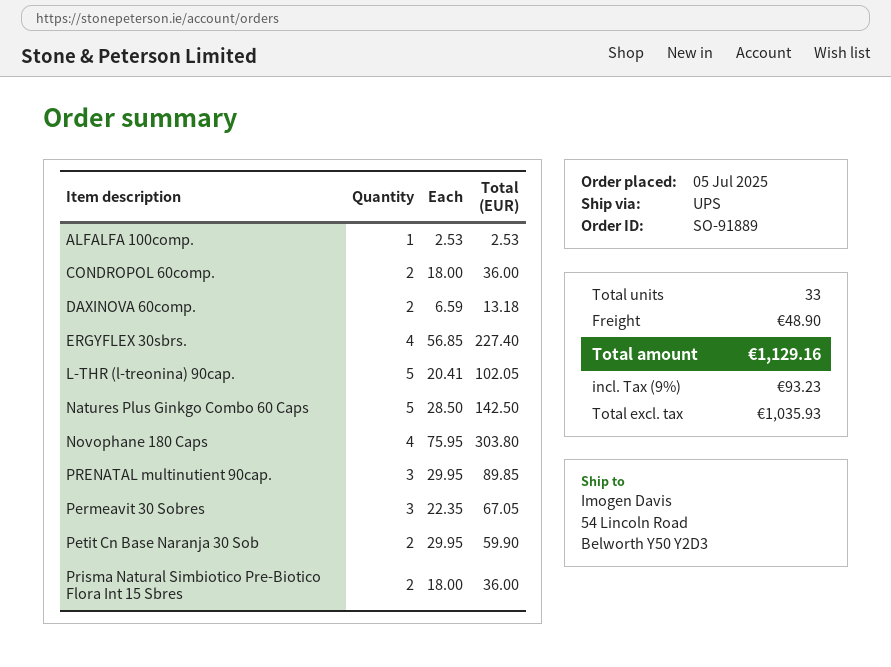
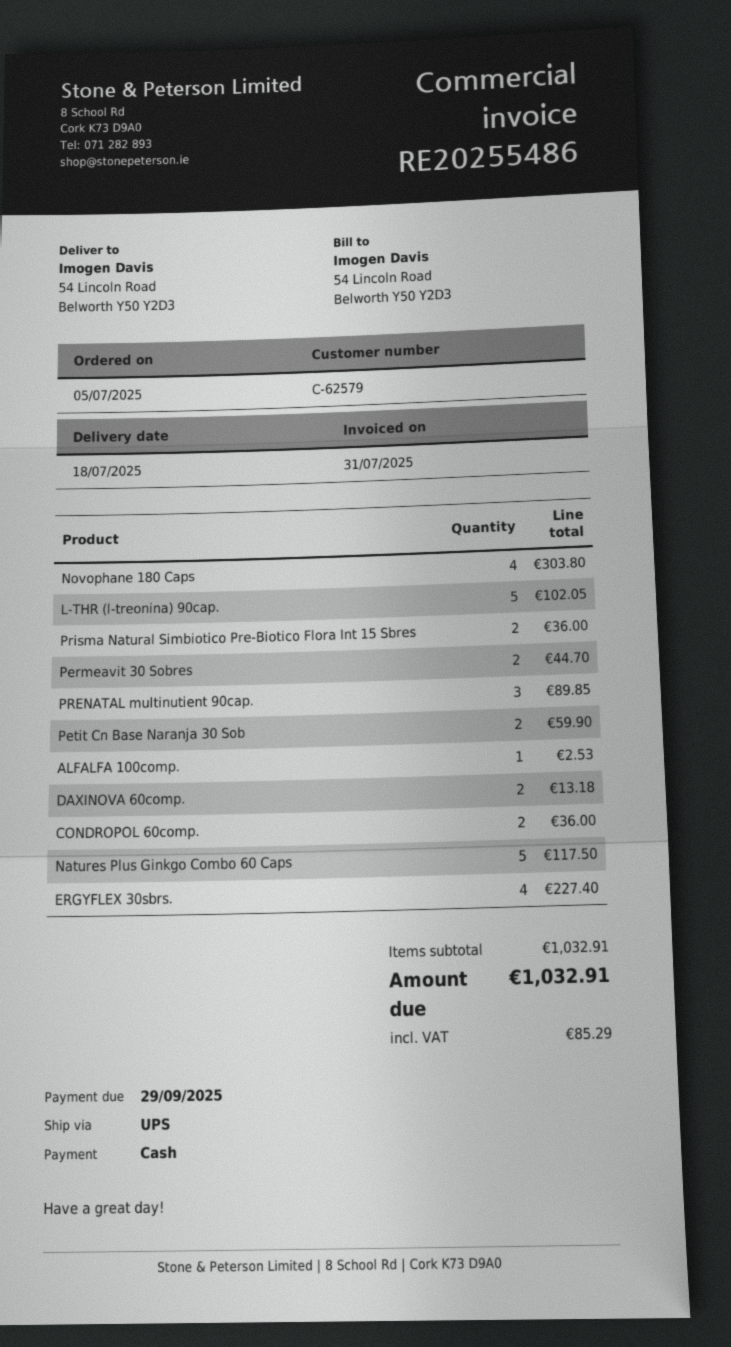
Natures Plus Ginkgo Combo 60 Caps: 5 for 142.50 -> 5 for 117.50
Permeavit 30 Sobres: 3 for 67.05 -> 2 for 44.70
shipping: 48.90 -> none
tax: 93.23 -> 85.29
total: 1129.16 -> 1032.91

